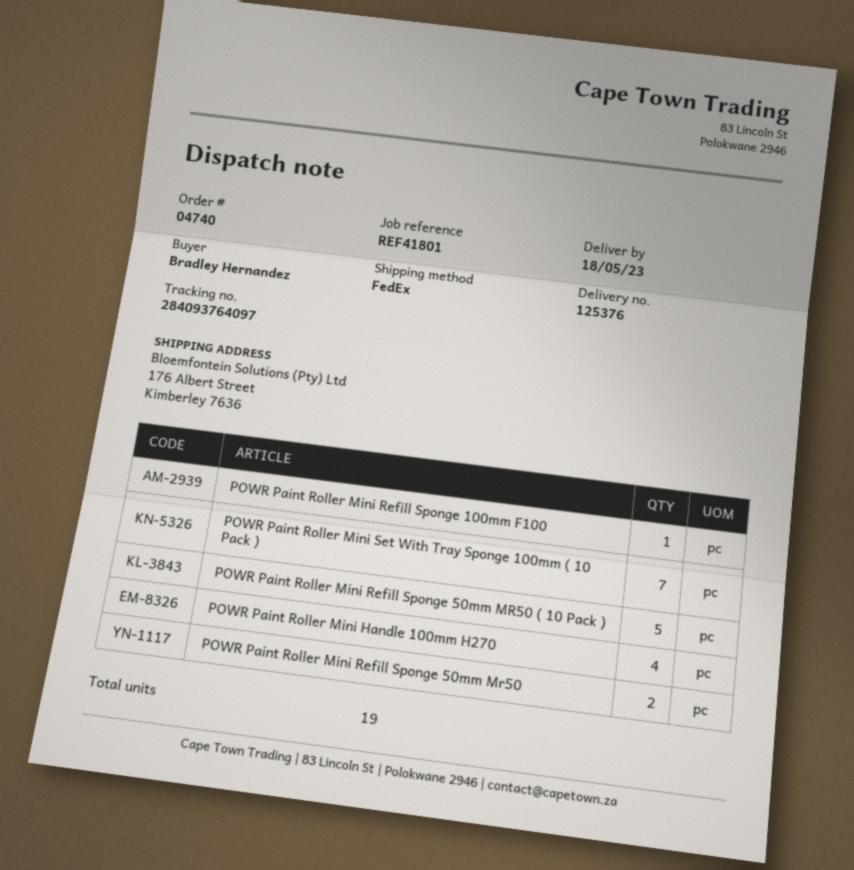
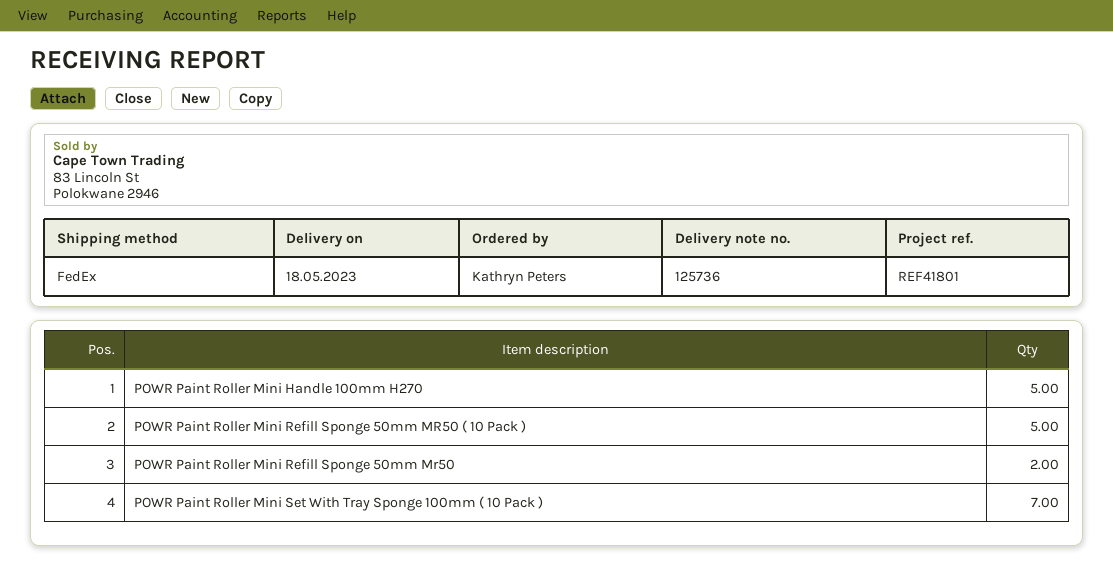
delivery note number: 125376 -> 125736
ordered by: Bradley Hernandez -> Kathryn Peters
POWR Paint Roller Mini Refill Sponge 100mm F100: 1 -> none
POWR Paint Roller Mini Handle 100mm H270: 4 -> 5

